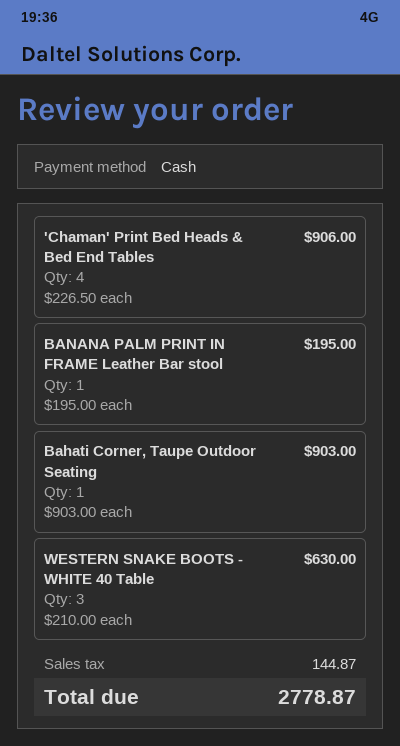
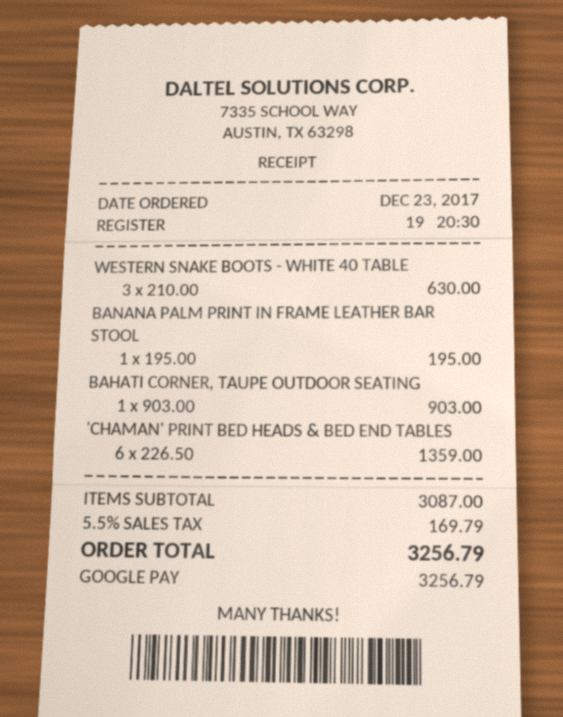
payment method: cash -> Google Pay
'Chaman' Print Bed Heads & Bed End Tables: 4 x 226.50 = 906.00 -> 6 x 226.50 = 1359.00
tax: 144.87 -> 169.79
total: 2778.87 -> 3256.79

